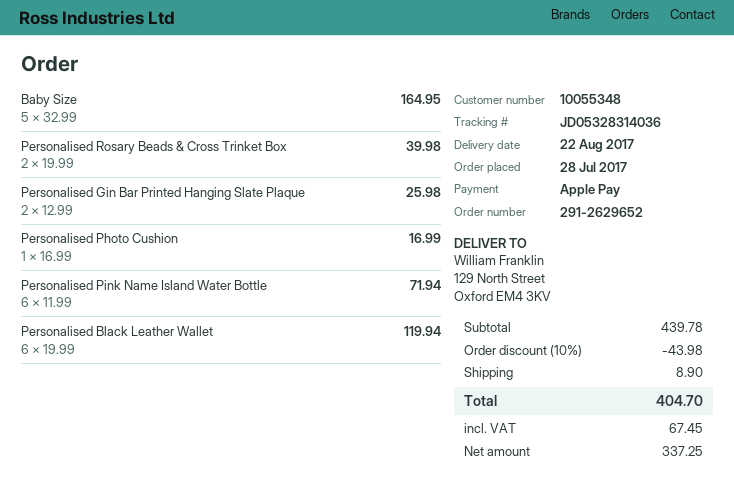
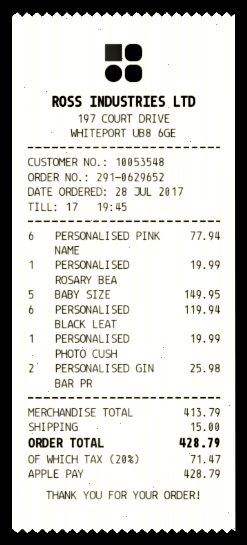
order number: 291-2629652 -> 291-0629652
customer number: 10055348 -> 10053548
Baby Size: 5 for 164.95 -> 5 for 149.95
Personalised Rosary Beads & Cross Trinket Box: 2 for 39.98 -> 1 for 19.99
Personalised Photo Cushion: 1 for 16.99 -> 1 for 19.99
Personalised Pink Name Island Water Bottle: 6 for 71.94 -> 6 for 77.94
subtotal: 439.78 -> 413.79
discount: 10% = 43.98 -> none
shipping: 8.90 -> 15.00
tax: 67.45 -> 71.47
total: 404.70 -> 428.79

